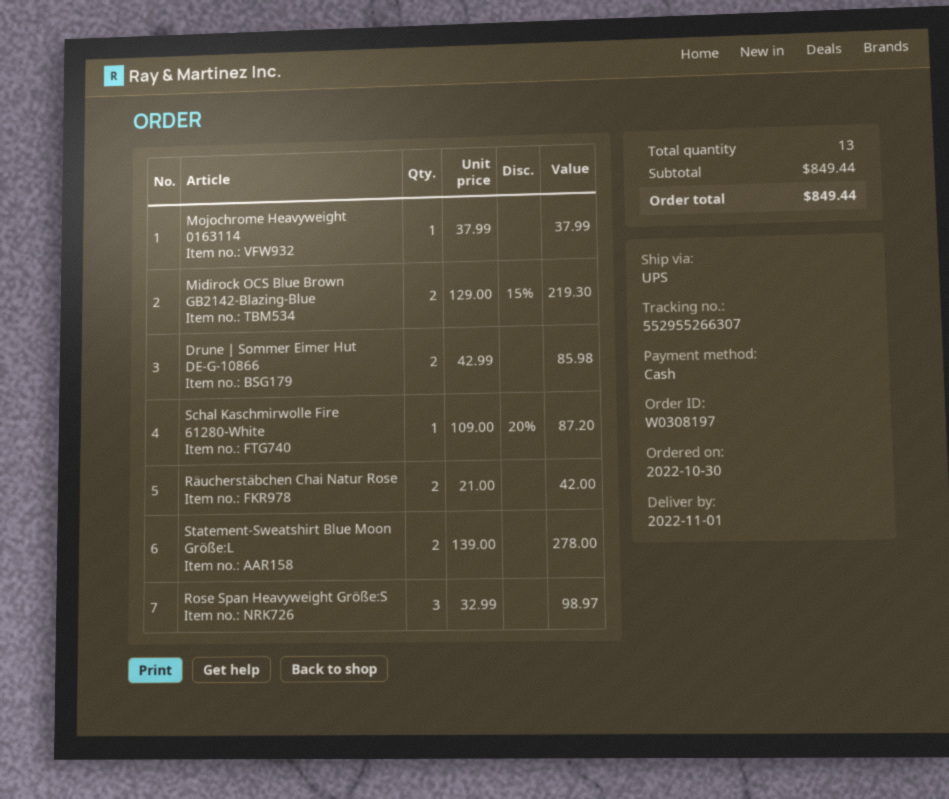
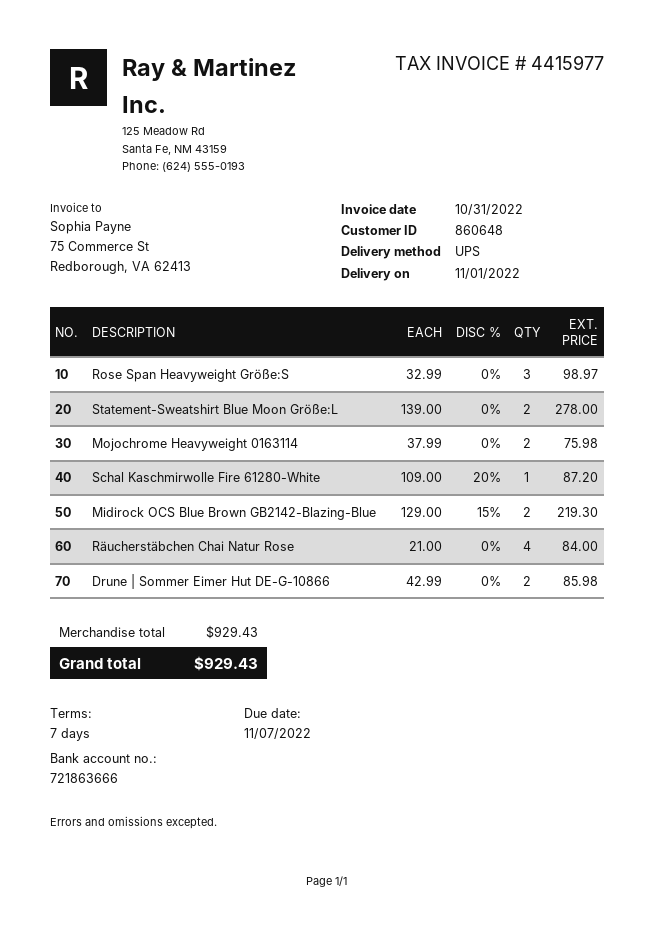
Mojochrome Heavyweight 0163114: 1 x 37.99 = 37.99 -> 2 x 37.99 = 75.98
Räucherstäbchen Chai Natur Rose: 2 x 21.00 = 42.00 -> 4 x 21.00 = 84.00
subtotal: 849.44 -> 929.43
total: 849.44 -> 929.43

